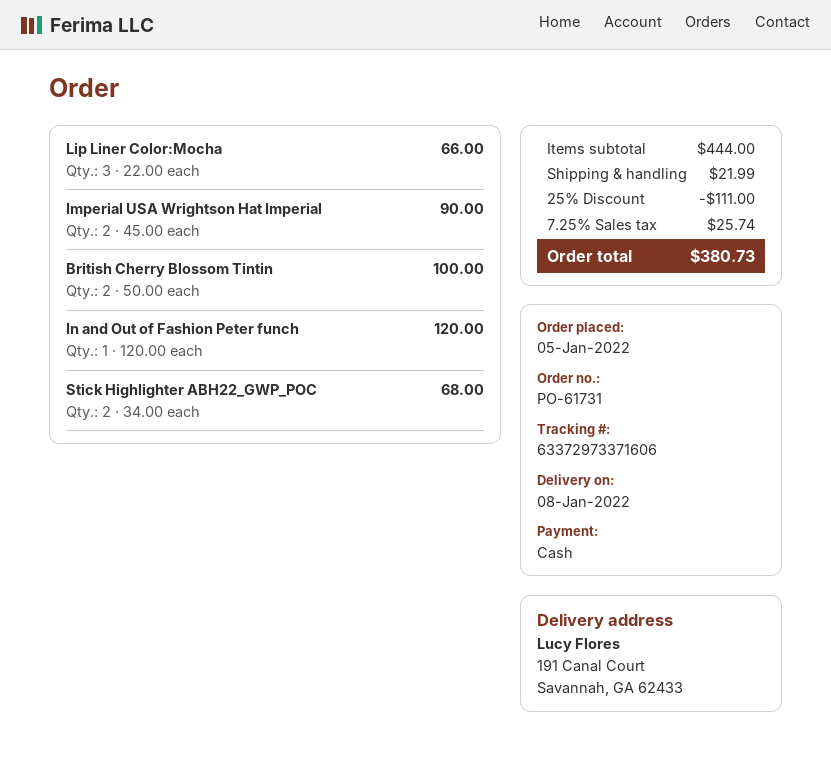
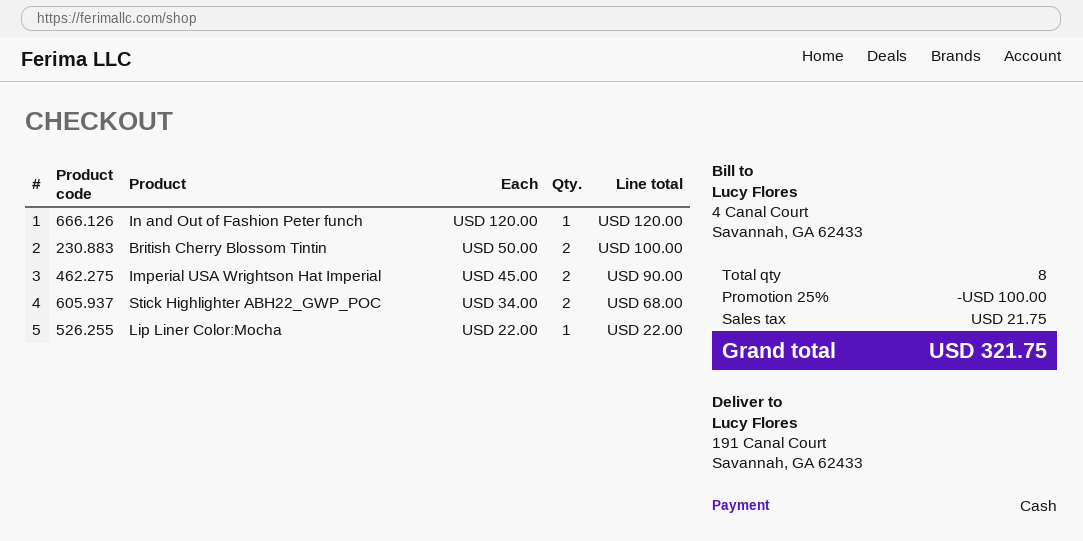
Lip Liner Color:Mocha: 3 x 22.00 = 66.00 -> 1 x 22.00 = 22.00
discount: 25% = 111.00 -> 25% = 100.00
shipping: 21.99 -> none
tax: 25.74 -> 21.75
total: 380.73 -> 321.75

